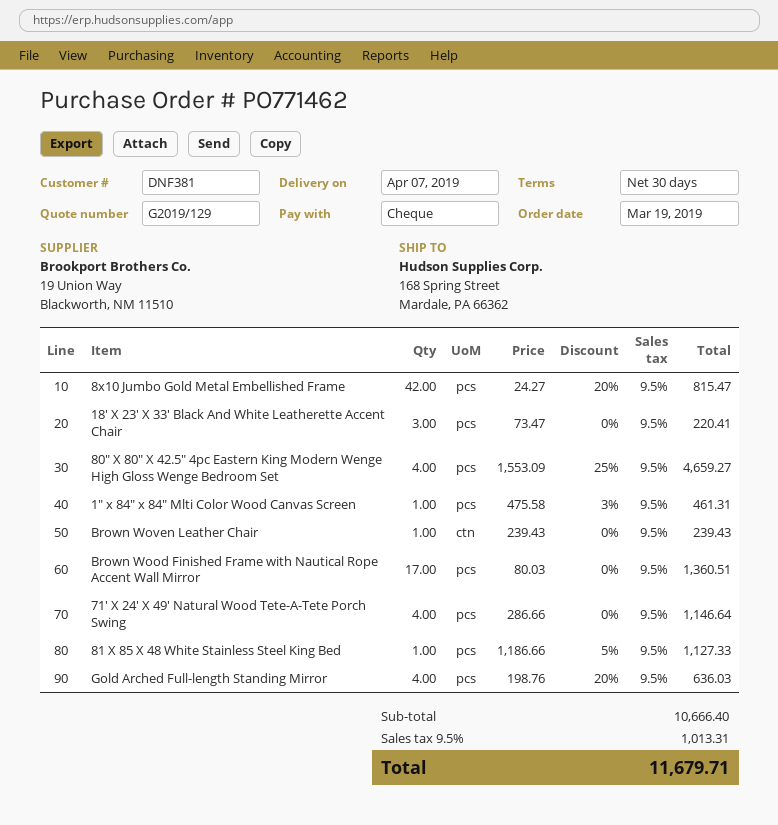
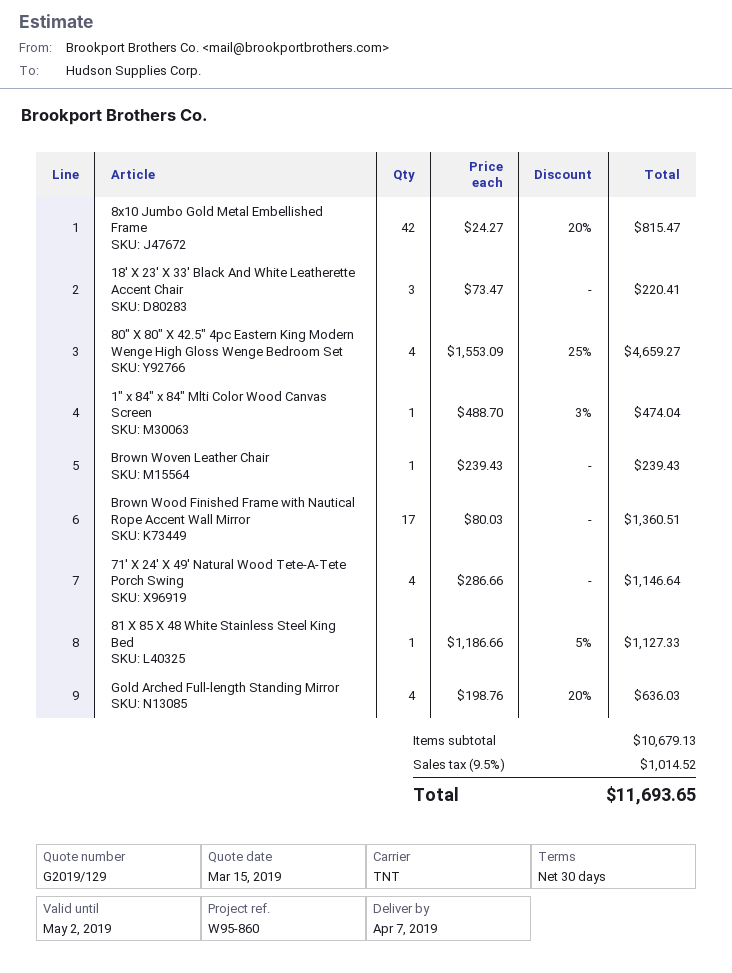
1" x 84" x 84" Mlti Color Wood Canvas Screen: 1 x 475.58 - 3% = 461.31 -> 1 x 488.70 - 3% = 474.04
subtotal: 10666.40 -> 10679.13
tax: 9.5% = 1013.31 -> 9.5% = 1014.52
total: 11679.71 -> 11693.65

